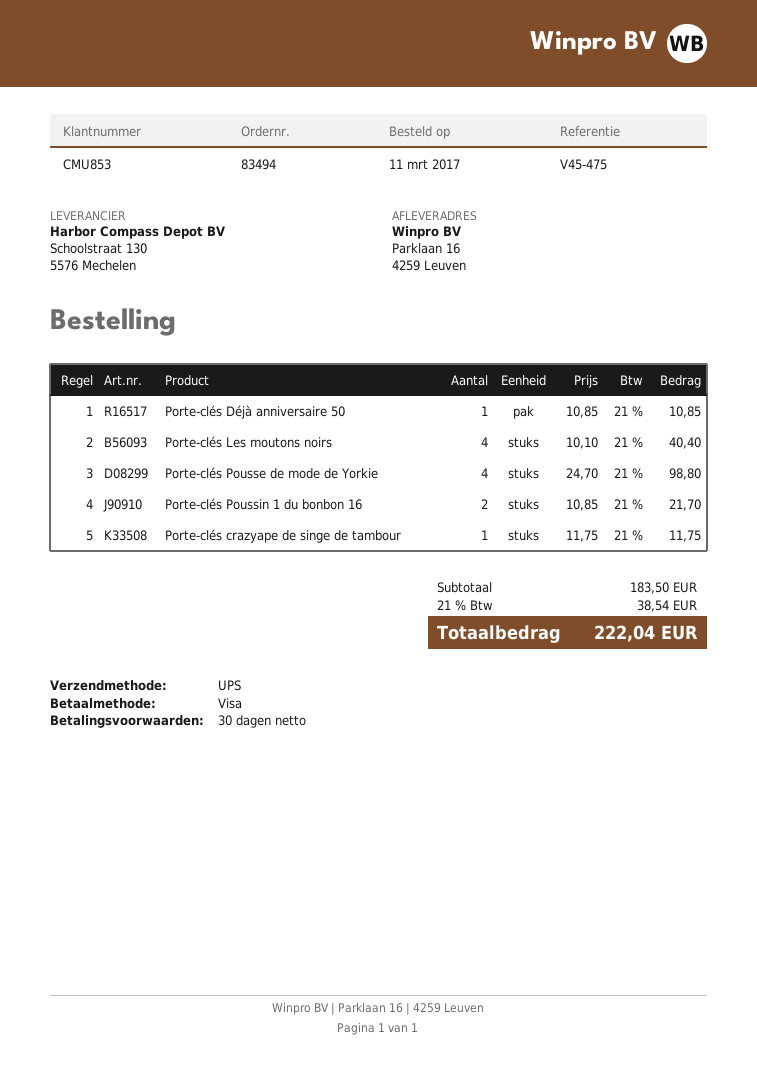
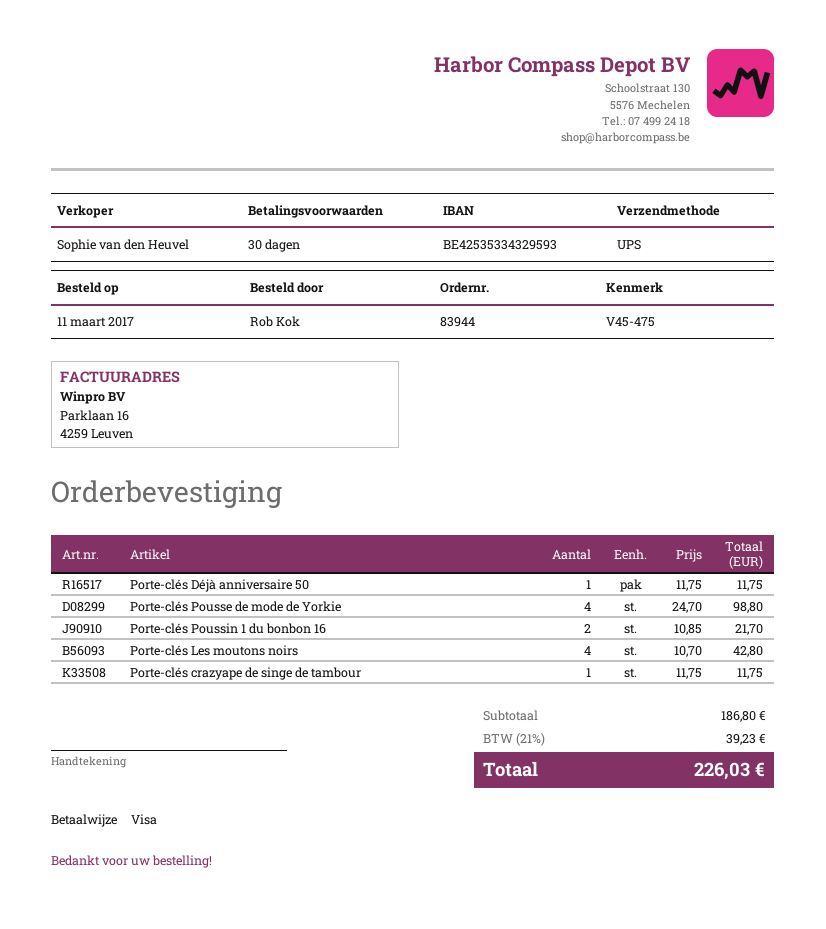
order number: 83494 -> 83944
Porte-clés Déjà anniversaire 50: 1 x 10.85 = 10.85 -> 1 x 11.75 = 11.75
Porte-clés Les moutons noirs: 4 x 10.10 = 40.40 -> 4 x 10.70 = 42.80
subtotal: 183.50 -> 186.80
tax: 21% = 38.54 -> 21% = 39.23
total: 222.04 -> 226.03

